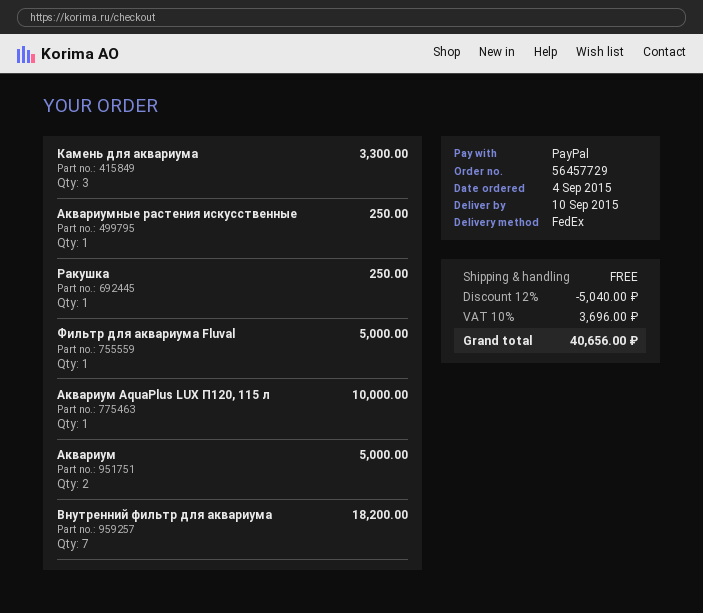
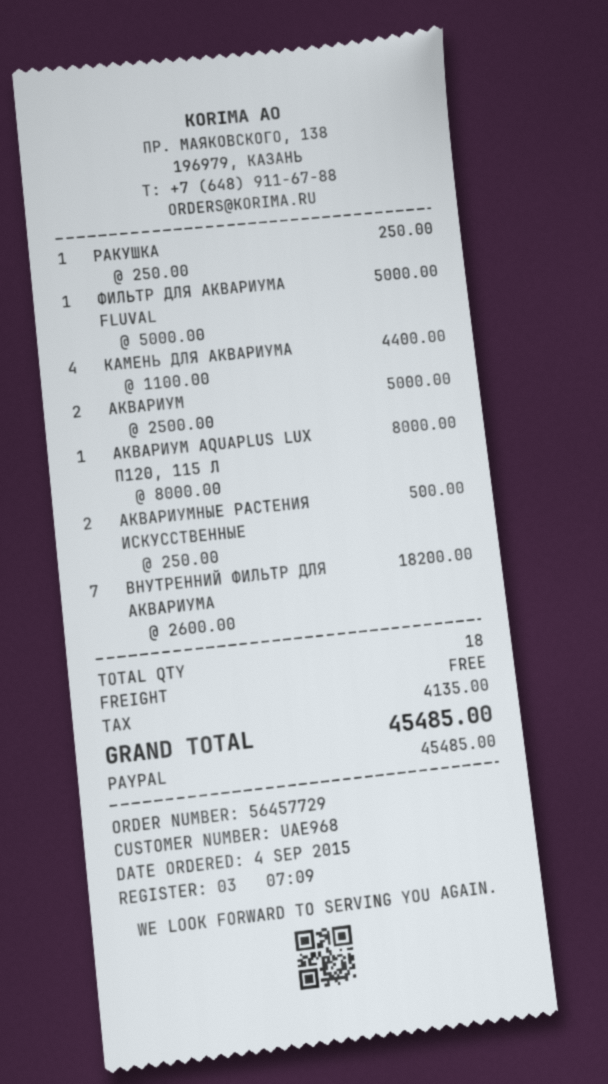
Камень для аквариума: 3 for 3300.00 -> 4 for 4400.00
Аквариумные растения искусственные: 1 for 250.00 -> 2 for 500.00
Аквариум AquaPlus LUX П120, 115 л: 1 for 10000.00 -> 1 for 8000.00
discount: 12% = 5040.00 -> none
tax: 3696.00 -> 4135.00
total: 40656.00 -> 45485.00

